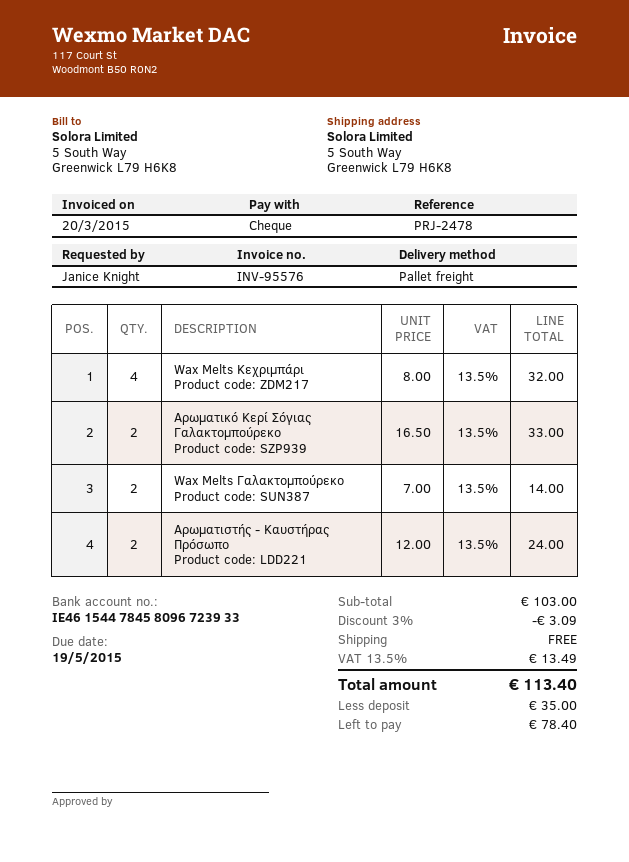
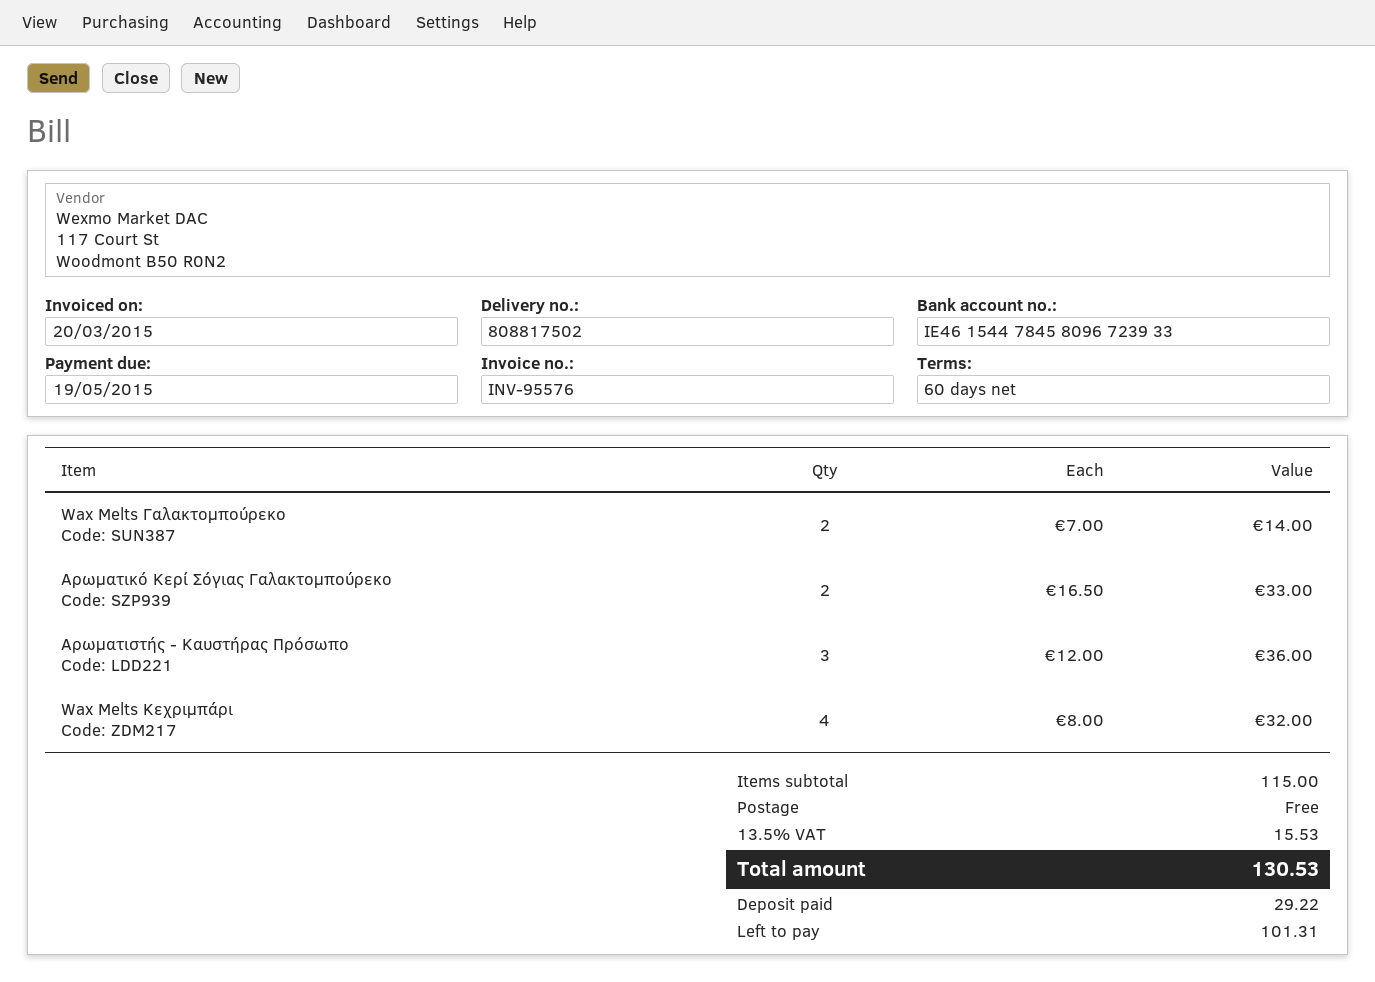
Αρωματιστής - Καυστήρας Πρόσωπο: 2 x 12.00 = 24.00 -> 3 x 12.00 = 36.00
subtotal: 103.00 -> 115.00
discount: 3% = 3.09 -> none
tax: 13.5% = 13.49 -> 13.5% = 15.53
total: 113.40 -> 130.53
deposit: 35.00 -> 29.22
balance: 78.40 -> 101.31

